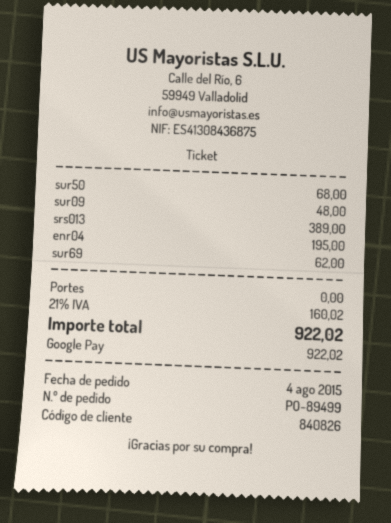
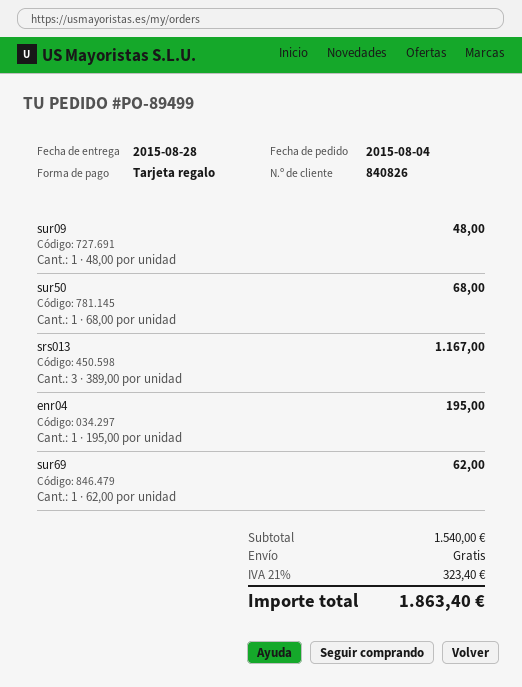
payment method: Google Pay -> gift card
srs013: 1 x 389.00 = 389.00 -> 3 x 389.00 = 1167.00
tax: 21% = 160.02 -> 21% = 323.40
total: 922.02 -> 1863.40

